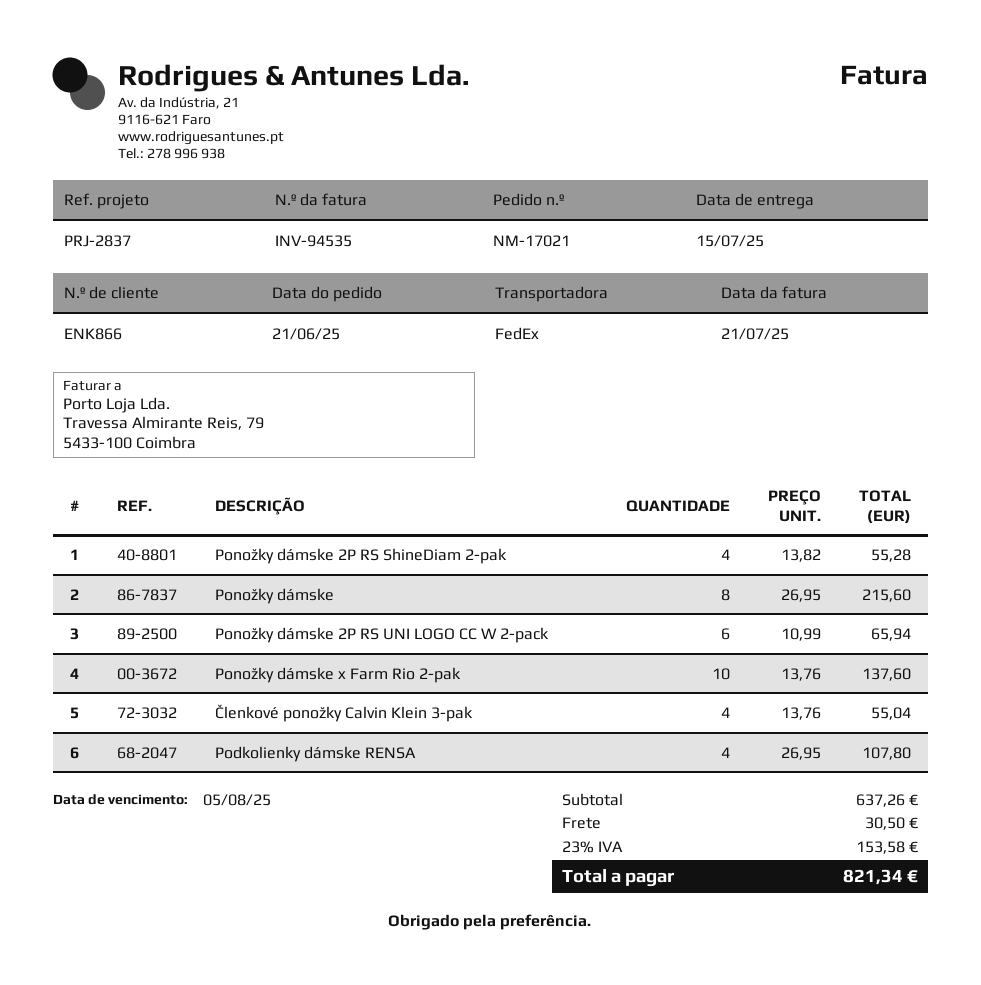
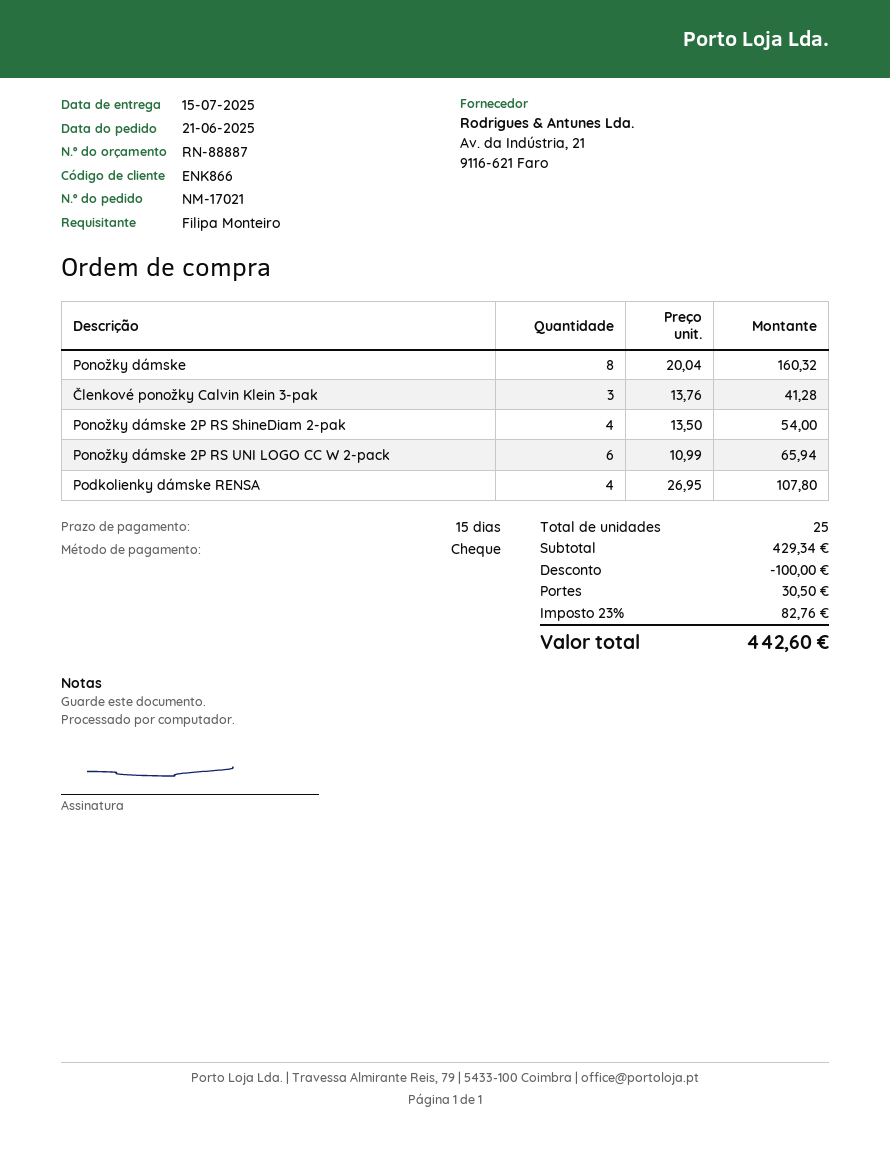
Ponožky dámske 2P RS ShineDiam 2-pak: 4 x 13.82 = 55.28 -> 4 x 13.50 = 54.00
Ponožky dámske: 8 x 26.95 = 215.60 -> 8 x 20.04 = 160.32
Ponožky dámske x Farm Rio 2-pak: 10 x 13.76 = 137.60 -> none
Členkové ponožky Calvin Klein 3-pak: 4 x 13.76 = 55.04 -> 3 x 13.76 = 41.28
subtotal: 637.26 -> 429.34
discount: none -> 100.00
tax: 23% = 153.58 -> 23% = 82.76
total: 821.34 -> 442.60

